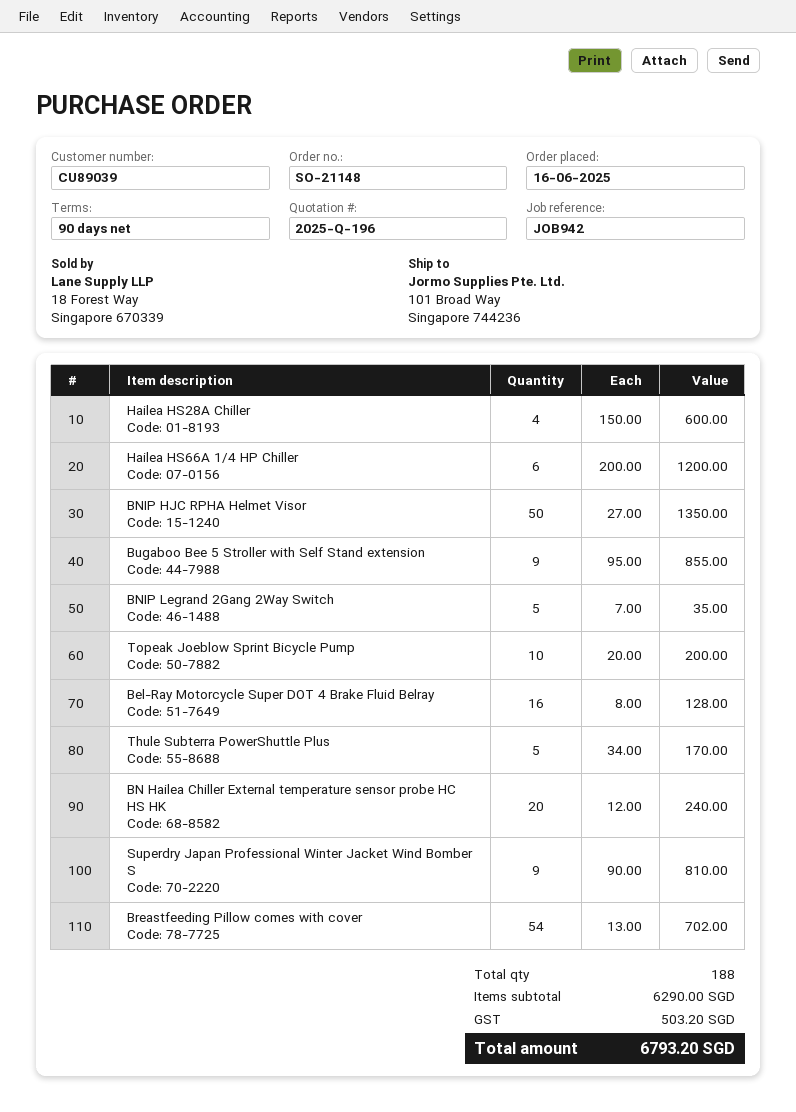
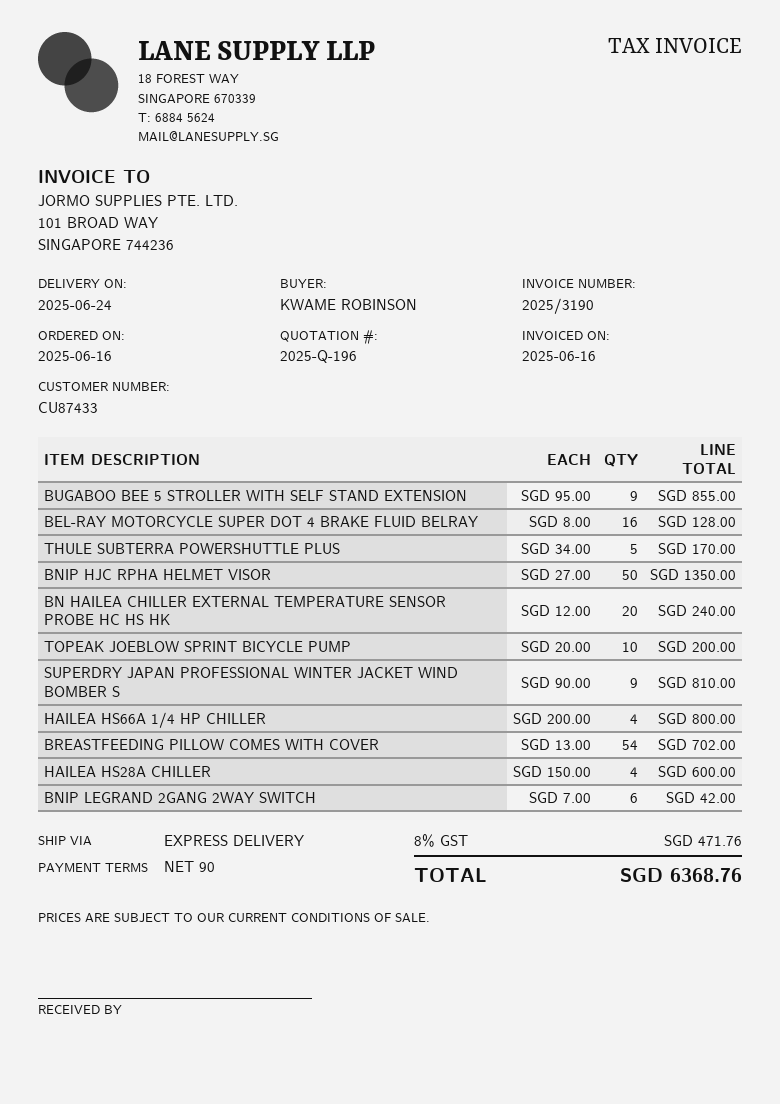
customer number: CU89039 -> CU87433
Hailea HS66A 1/4 HP Chiller: 6 x 200.00 = 1200.00 -> 4 x 200.00 = 800.00
BNIP Legrand 2Gang 2Way Switch: 5 x 7.00 = 35.00 -> 6 x 7.00 = 42.00
tax: 503.20 -> 471.76
total: 6793.20 -> 6368.76

